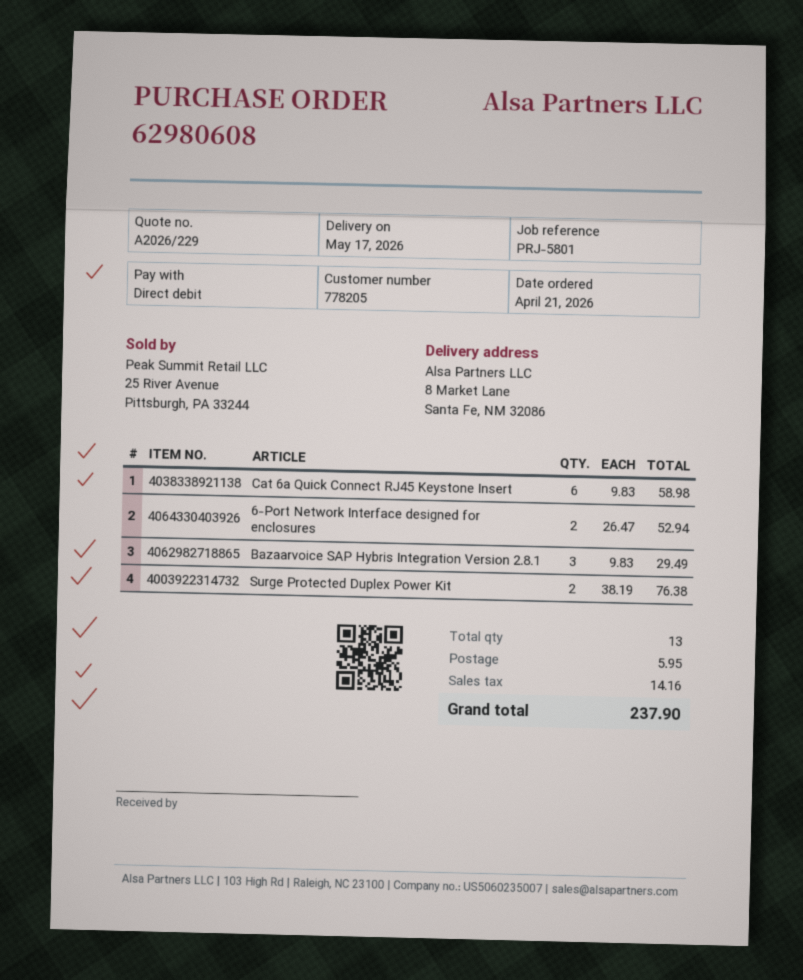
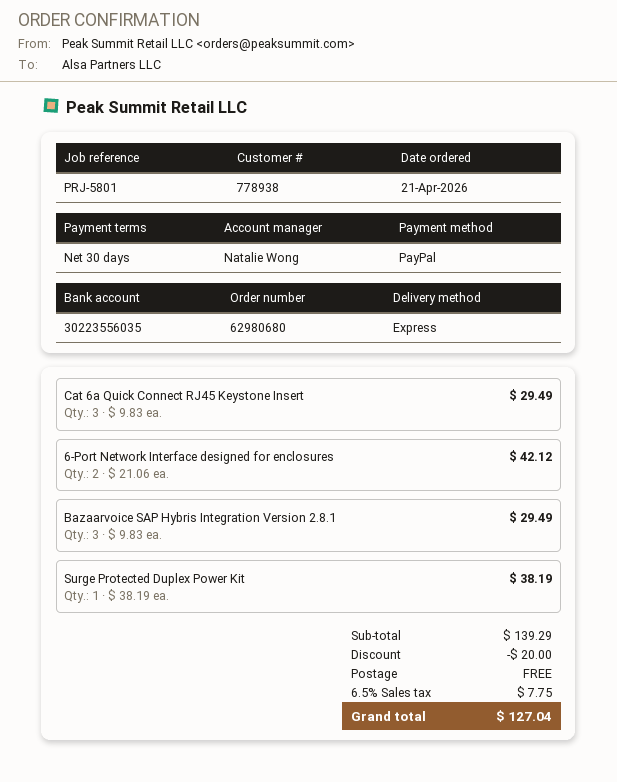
order number: 62980608 -> 62980680
customer number: 778205 -> 778938
payment method: direct debit -> PayPal
Cat 6a Quick Connect RJ45 Keystone Insert: 6 x 9.83 = 58.98 -> 3 x 9.83 = 29.49
6-Port Network Interface designed for enclosures: 2 x 26.47 = 52.94 -> 2 x 21.06 = 42.12
Surge Protected Duplex Power Kit: 2 x 38.19 = 76.38 -> 1 x 38.19 = 38.19
discount: none -> 20.00
shipping: 5.95 -> 0.00
tax: 14.16 -> 7.75
total: 237.90 -> 127.04

